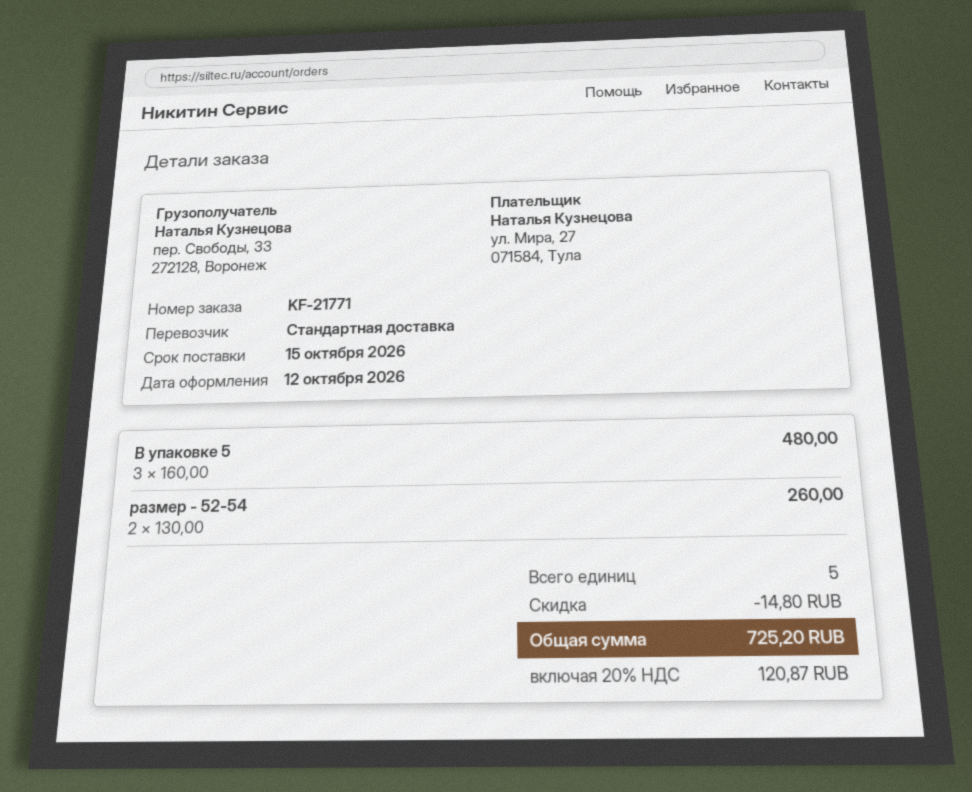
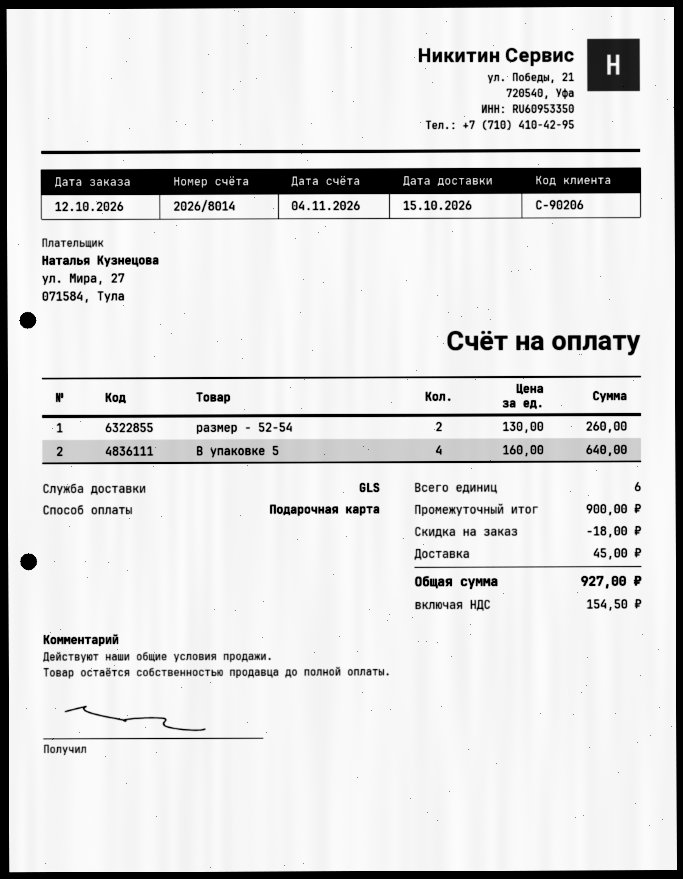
shipping method: standard -> GLS
В упаковке 5: 3 x 160.00 = 480.00 -> 4 x 160.00 = 640.00
total quantity: 5 -> 6
discount: 14.80 -> 18.00
shipping: none -> 45.00
tax: 120.87 -> 154.50
total: 725.20 -> 927.00

